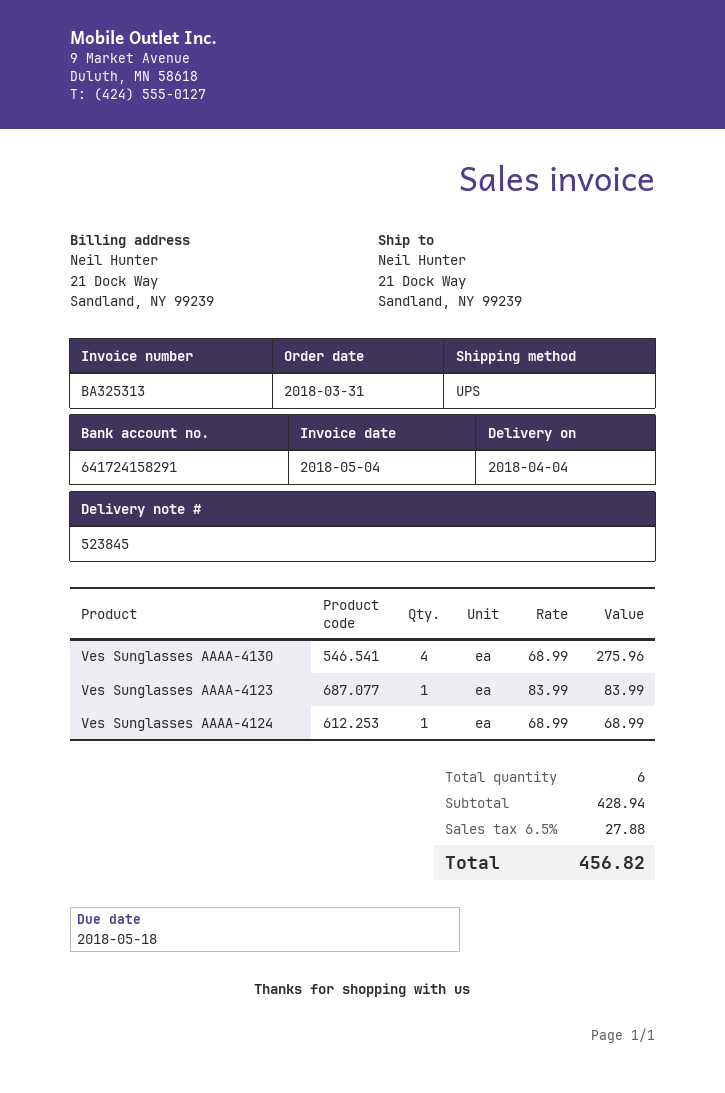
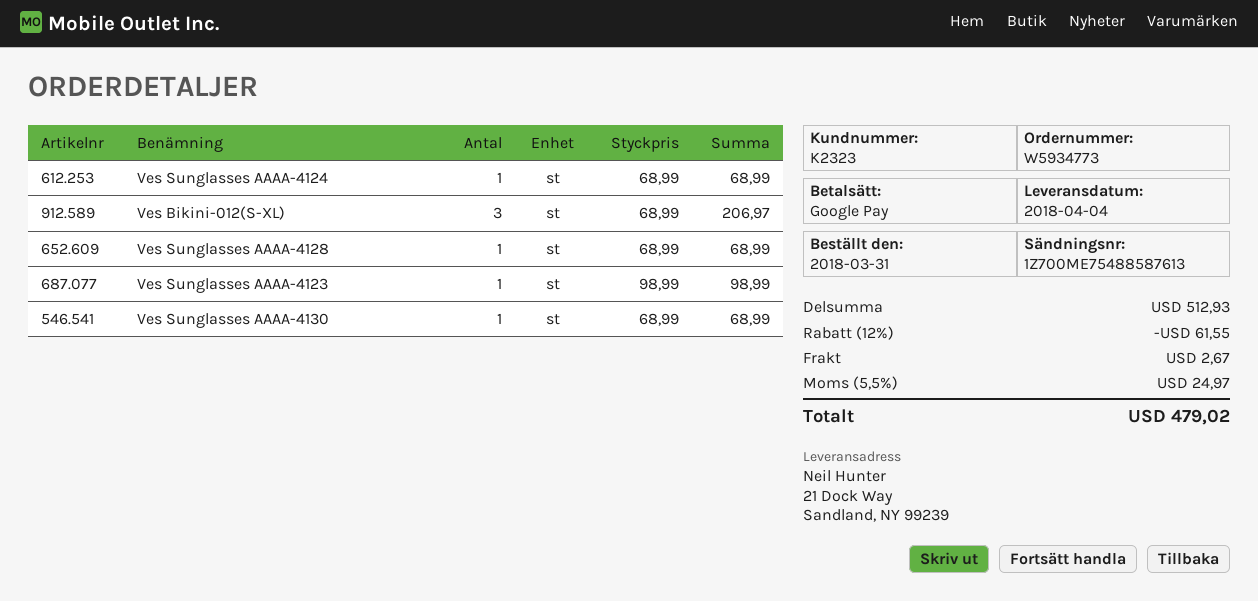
Ves Sunglasses AAAA-4130: 4 x 68.99 = 275.96 -> 1 x 68.99 = 68.99
Ves Sunglasses AAAA-4123: 1 x 83.99 = 83.99 -> 1 x 98.99 = 98.99
Ves Bikini-012(S-XL): none -> 3 x 68.99 = 206.97
Ves Sunglasses AAAA-4128: none -> 1 x 68.99 = 68.99
subtotal: 428.94 -> 512.93
discount: none -> 12% = 61.55
shipping: none -> 2.67
tax: 6.5% = 27.88 -> 5.5% = 24.97
total: 456.82 -> 479.02

